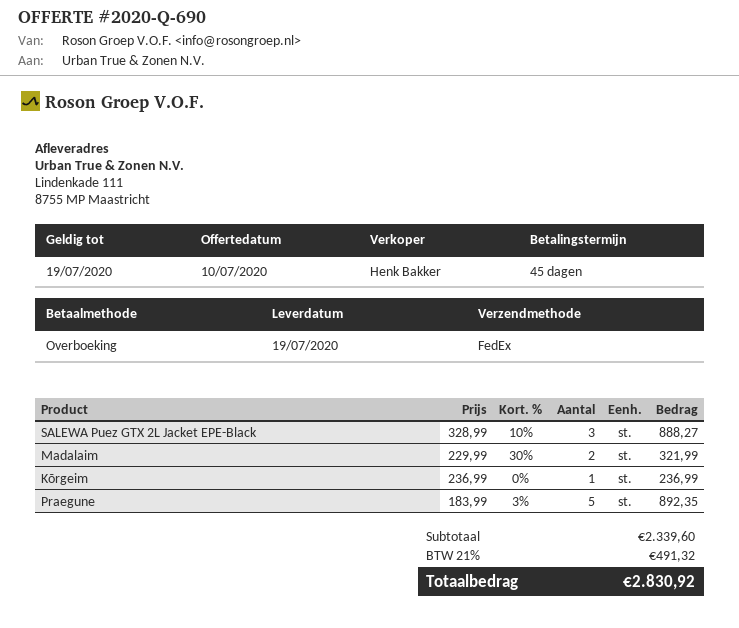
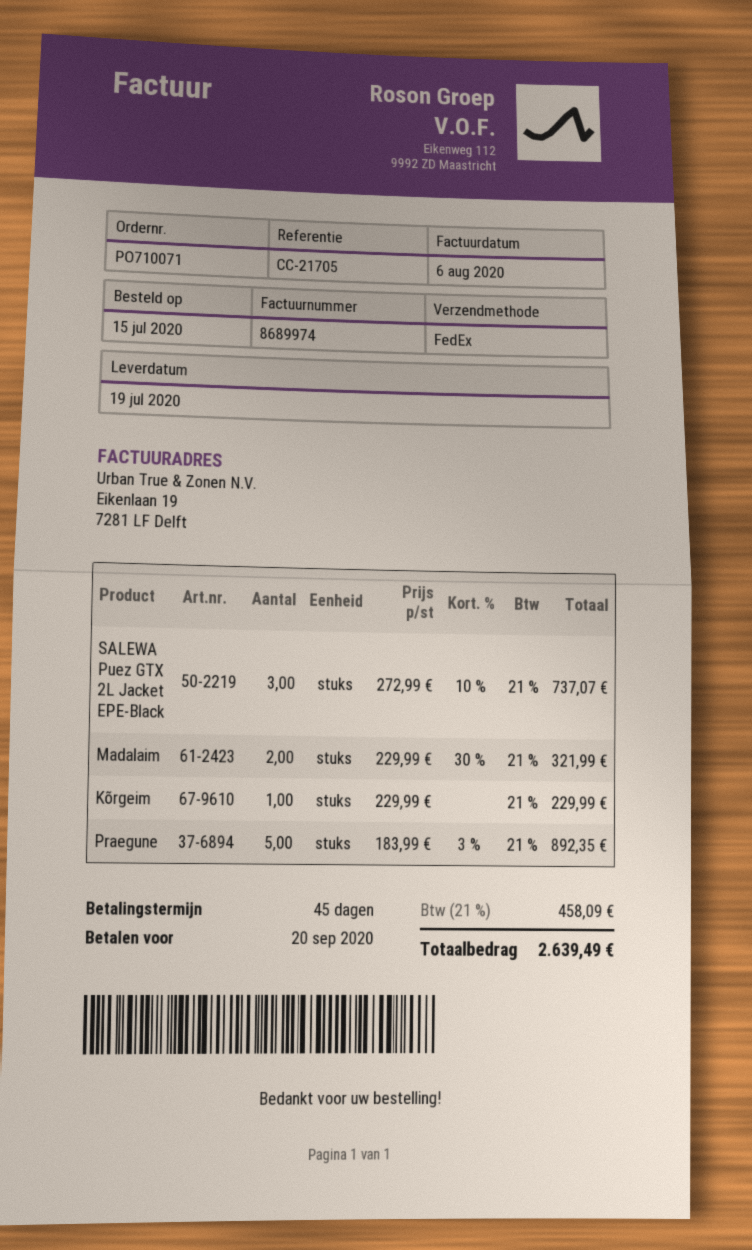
SALEWA Puez GTX 2L Jacket EPE-Black: 3 x 328.99 - 10% = 888.27 -> 3 x 272.99 - 10% = 737.07
Kõrgeim: 1 x 236.99 = 236.99 -> 1 x 229.99 = 229.99
tax: 21% = 491.32 -> 21% = 458.09
total: 2830.92 -> 2639.49

